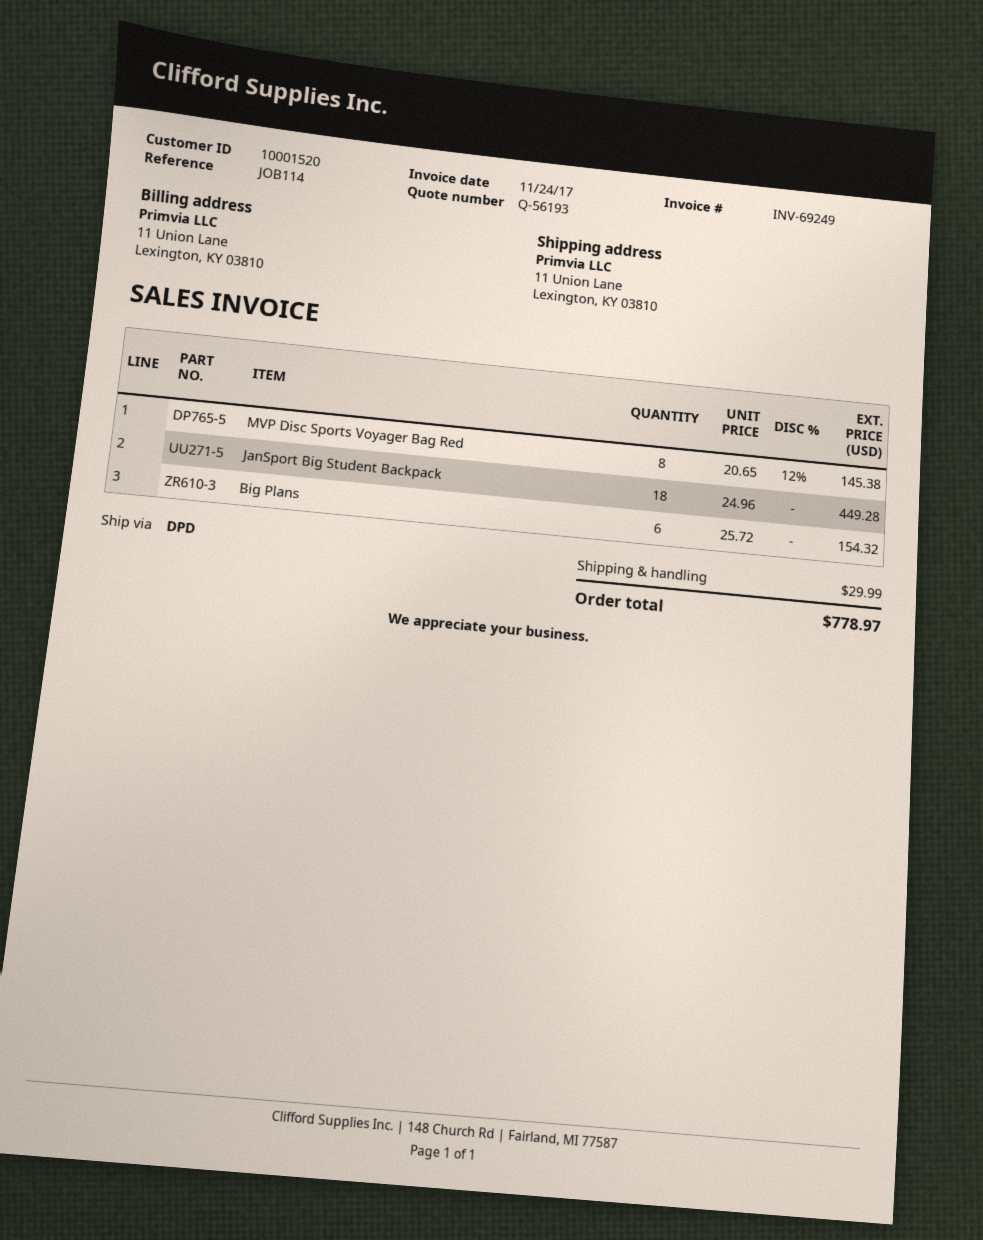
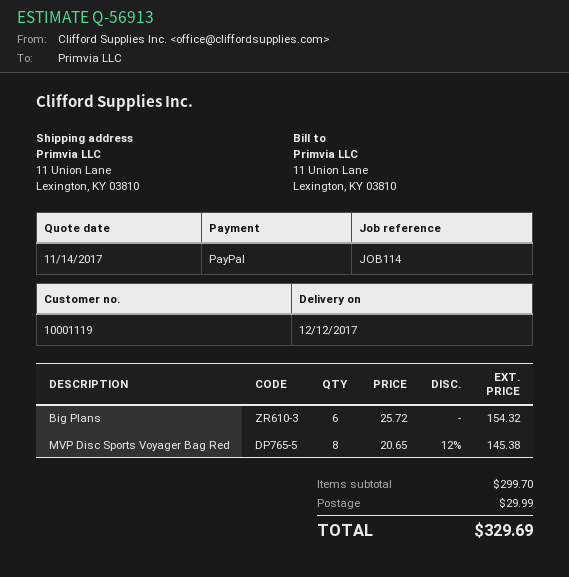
quote number: Q-56193 -> Q-56913
customer number: 10001520 -> 10001119
JanSport Big Student Backpack: 18 x 24.96 = 449.28 -> none
total: 778.97 -> 329.69

